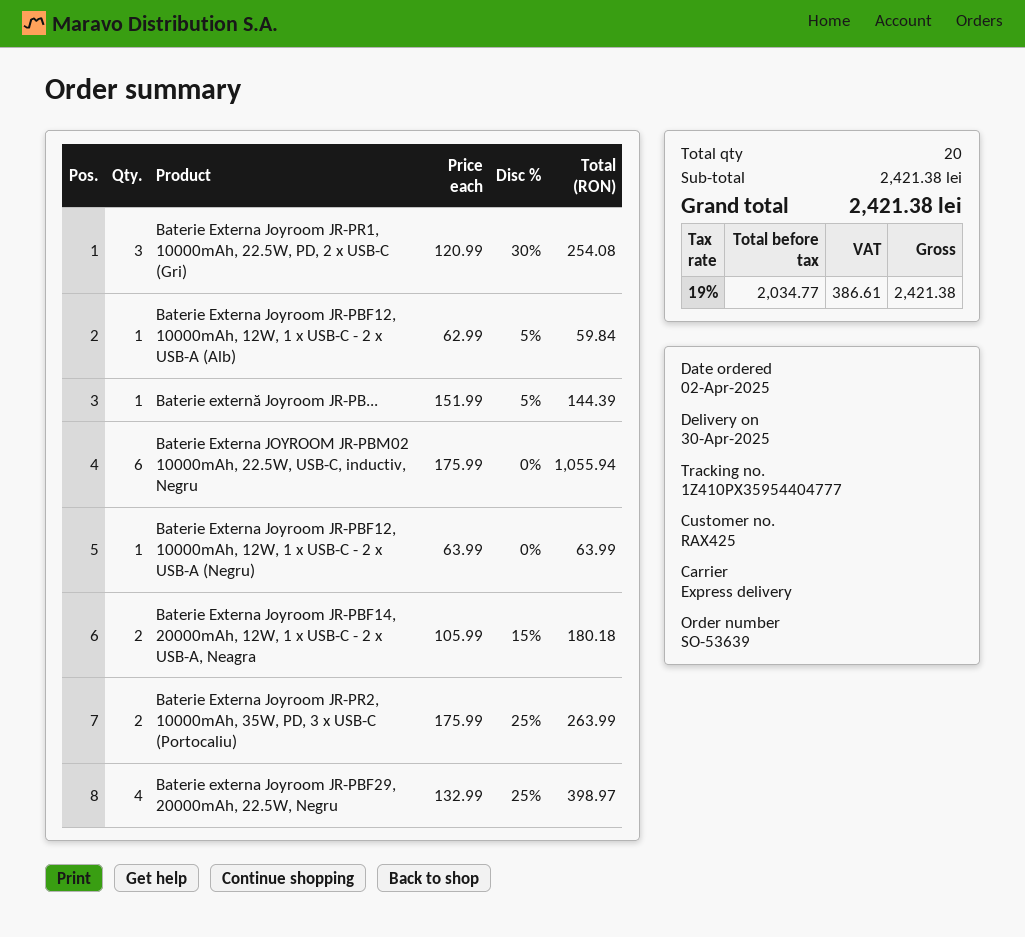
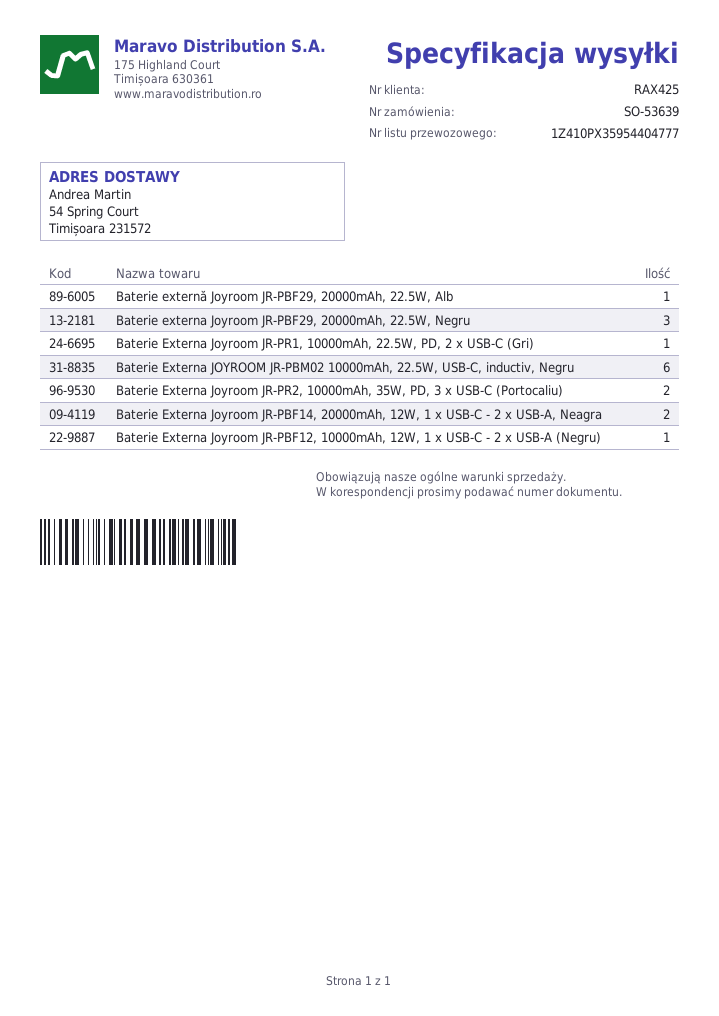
Baterie Externa Joyroom JR-PR1, 10000mAh, 22.5W, PD, 2 x USB-C (Gri): 3 -> 1
Baterie Externa Joyroom JR-PBF12, 10000mAh, 12W, 1 x USB-C - 2 x USB-A (Alb): 1 -> none
Baterie externa Joyroom JR-PBF29, 20000mAh, 22.5W, Negru: 4 -> 3

